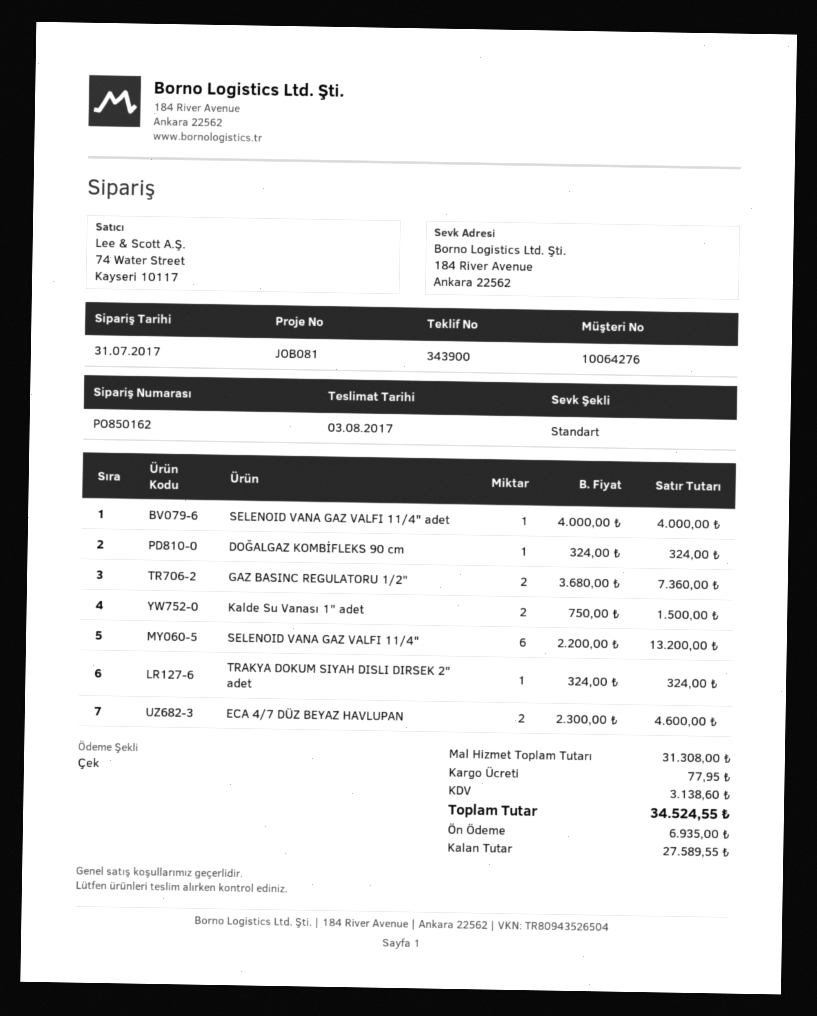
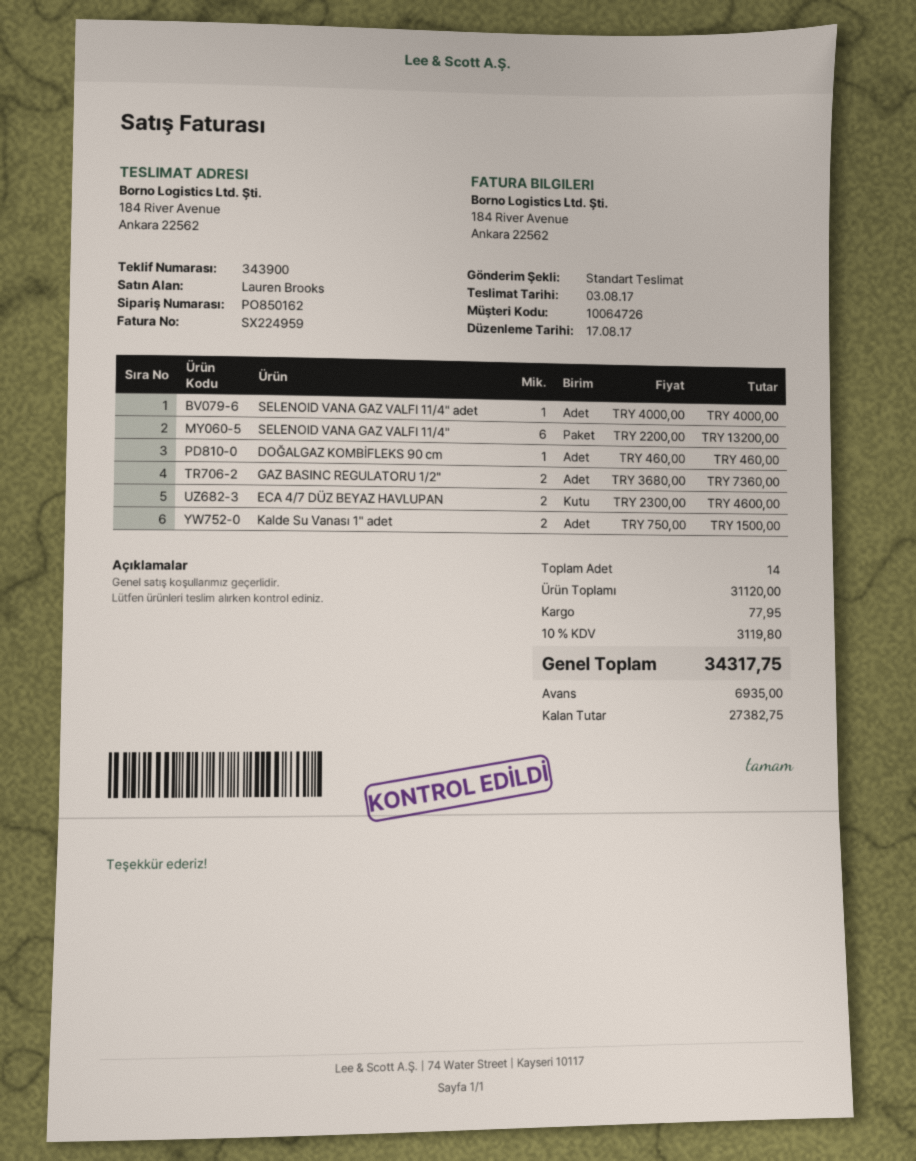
customer number: 10064276 -> 10064726
DOĞALGAZ KOMBİFLEKS 90 cm: 1 x 324.00 = 324.00 -> 1 x 460.00 = 460.00
TRAKYA DOKUM SIYAH DISLI DIRSEK 2" adet: 1 x 324.00 = 324.00 -> none
subtotal: 31308.00 -> 31120.00
tax: 3138.60 -> 3119.80
total: 34524.55 -> 34317.75
balance: 27589.55 -> 27382.75

